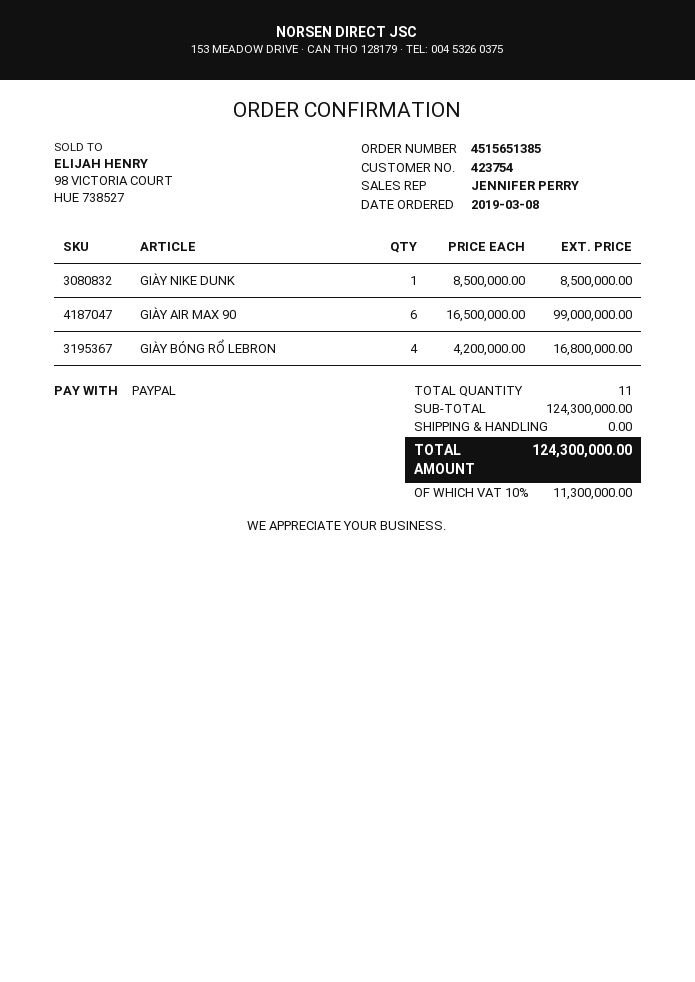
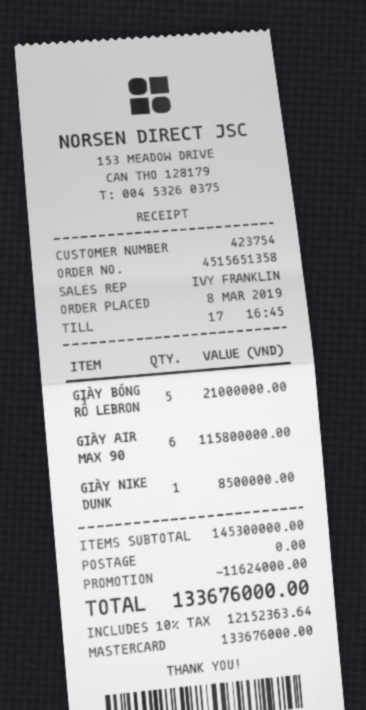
order number: 4515651385 -> 4515651358
sales rep: JENNIFER PERRY -> IVY FRANKLIN
payment method: PayPal -> Mastercard
GIÀY AIR MAX 90: 6 for 99000000.00 -> 6 for 115800000.00
GIÀY BÓNG RỔ LEBRON: 4 for 16800000.00 -> 5 for 21000000.00
subtotal: 124300000.00 -> 145300000.00
discount: none -> 11624000.00
tax: 10% = 11300000.00 -> 10% = 12152363.64
total: 124300000.00 -> 133676000.00

